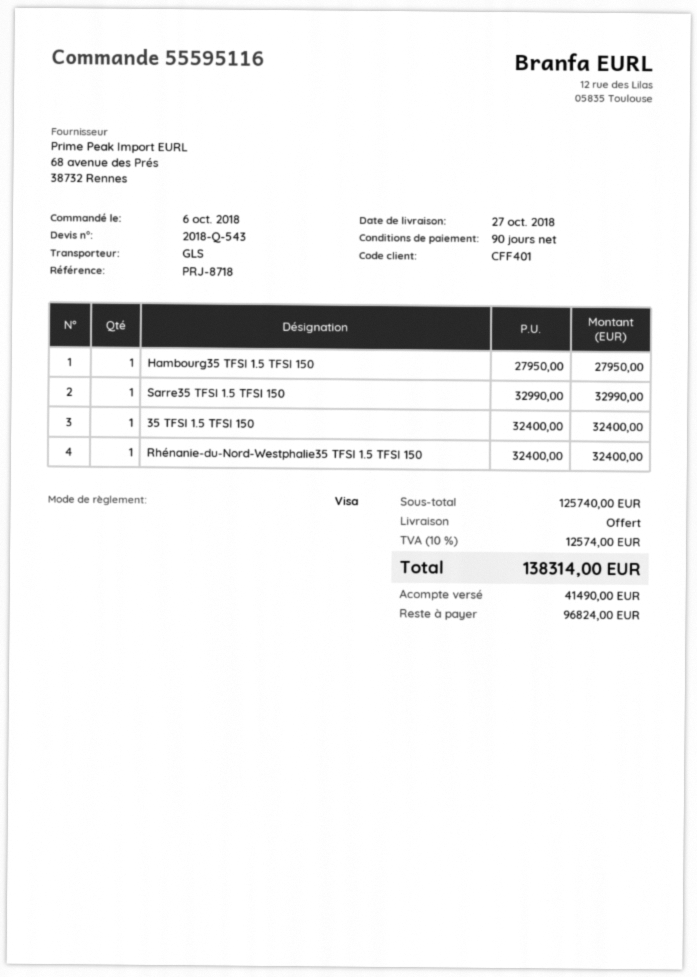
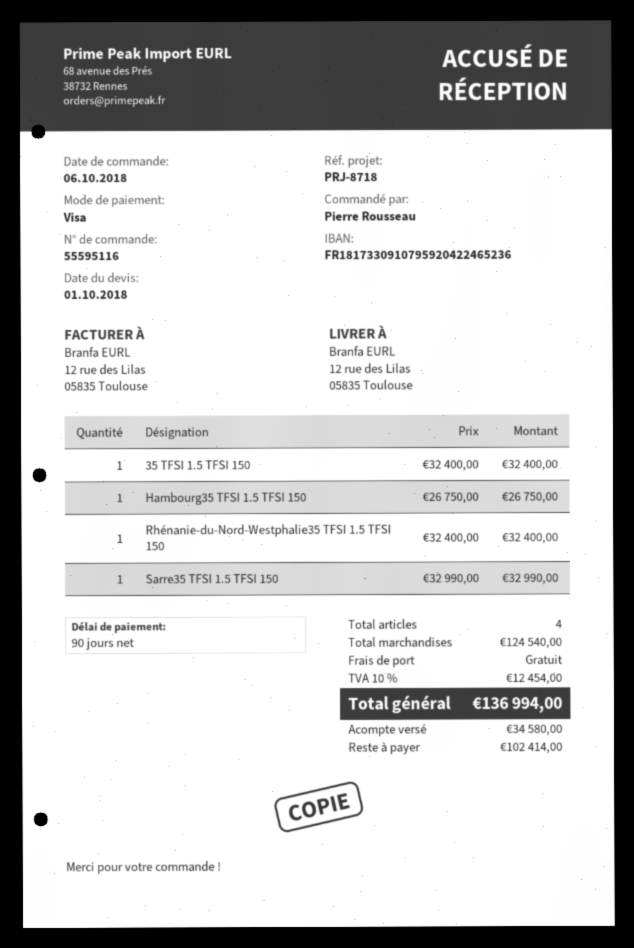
Hambourg35 TFSI 1.5 TFSI 150: 1 x 27950.00 = 27950.00 -> 1 x 26750.00 = 26750.00
subtotal: 125740.00 -> 124540.00
tax: 10% = 12574.00 -> 10% = 12454.00
total: 138314.00 -> 136994.00
deposit: 41490.00 -> 34580.00
balance: 96824.00 -> 102414.00

